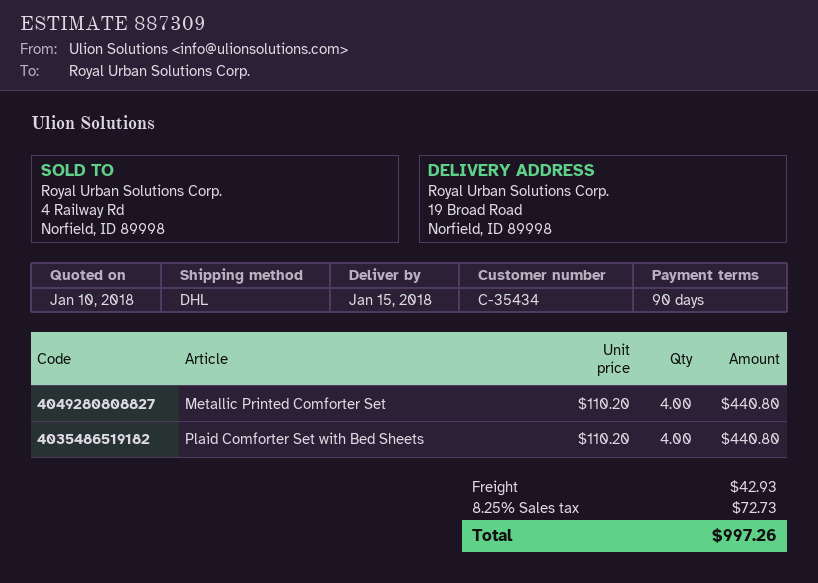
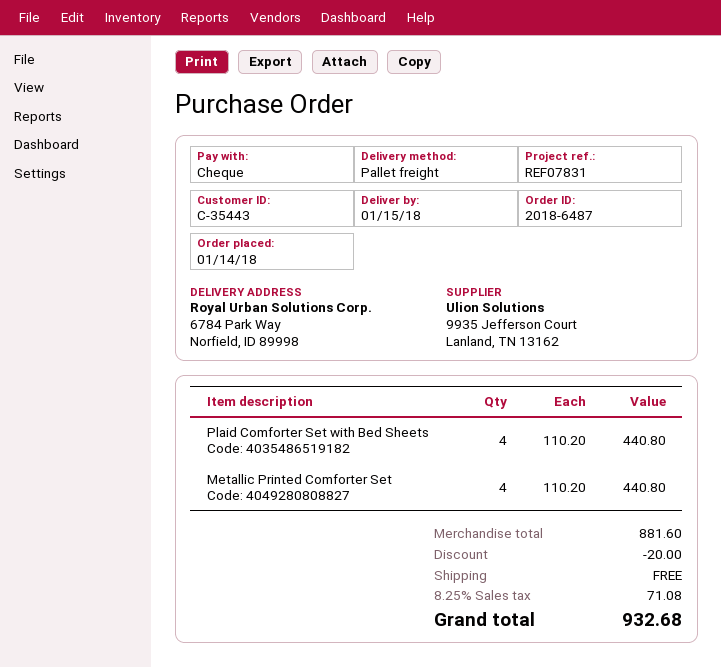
customer number: C-35434 -> C-35443
shipping method: DHL -> pallet freight
ship to: 19 Broad Road, Norfield, ID 89998 -> 6784 Park Way, Norfield, ID 89998
discount: none -> 20.00
shipping: 42.93 -> 0.00
tax: 8.25% = 72.73 -> 8.25% = 71.08
total: 997.26 -> 932.68

